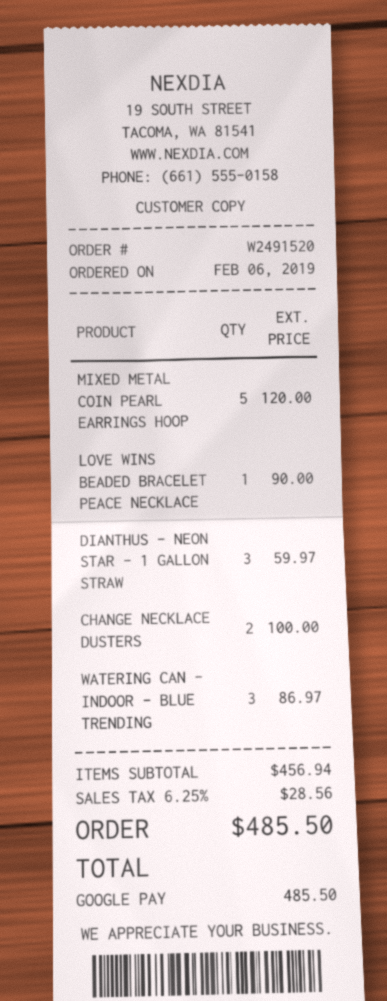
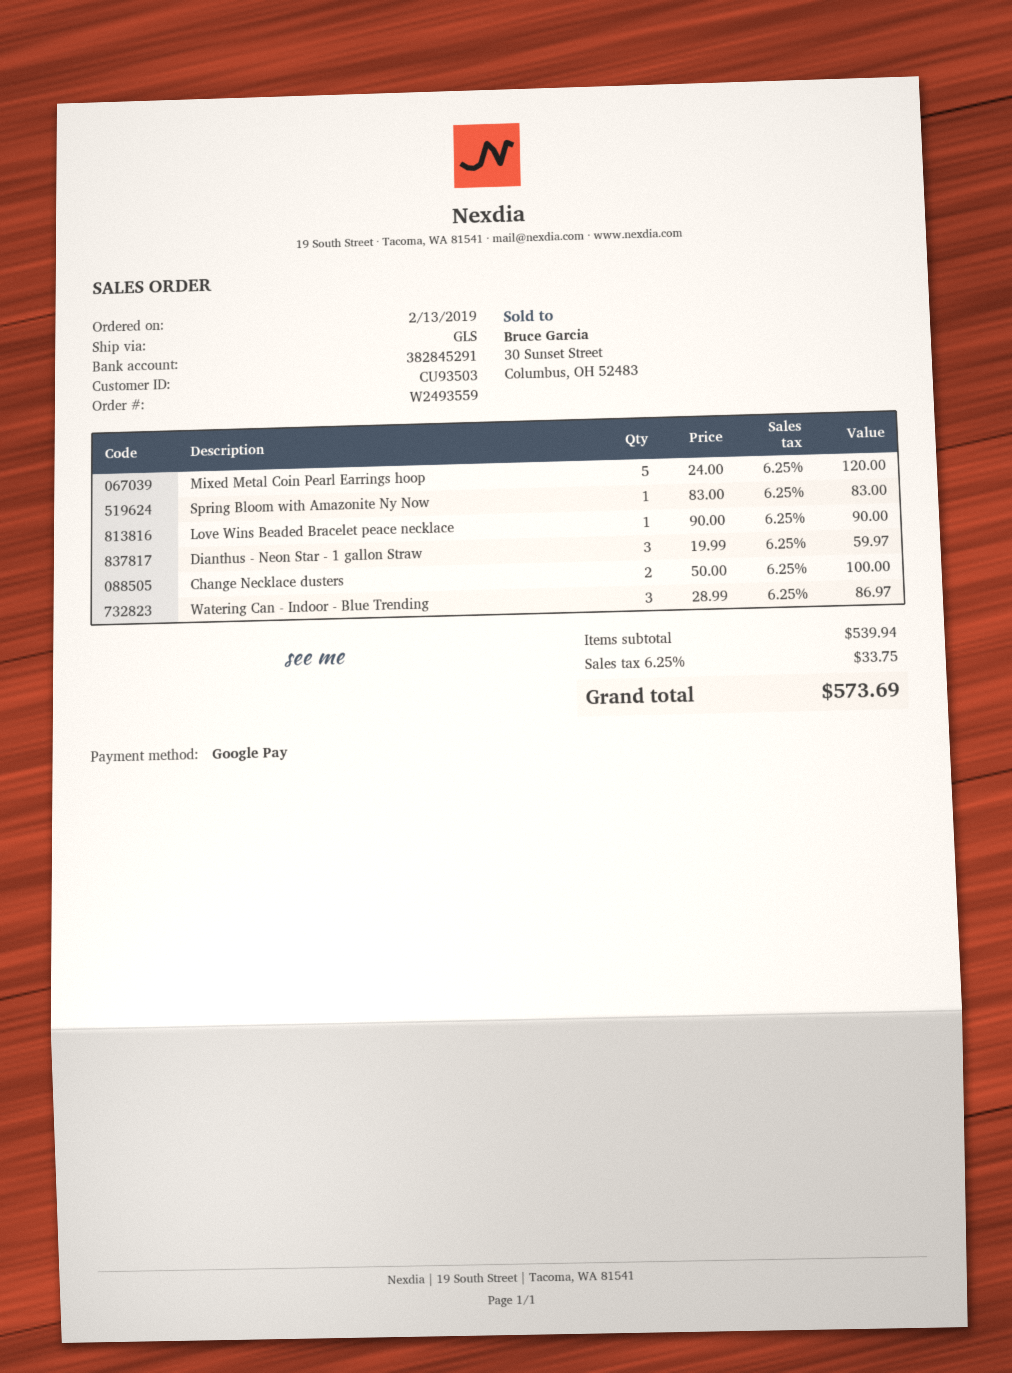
order number: W2491520 -> W2493559
order date: 2019-02-06 -> 2019-02-13
Spring Bloom with Amazonite Ny Now: none -> 1 for 83.00
subtotal: 456.94 -> 539.94
tax: 6.25% = 28.56 -> 6.25% = 33.75
total: 485.50 -> 573.69

